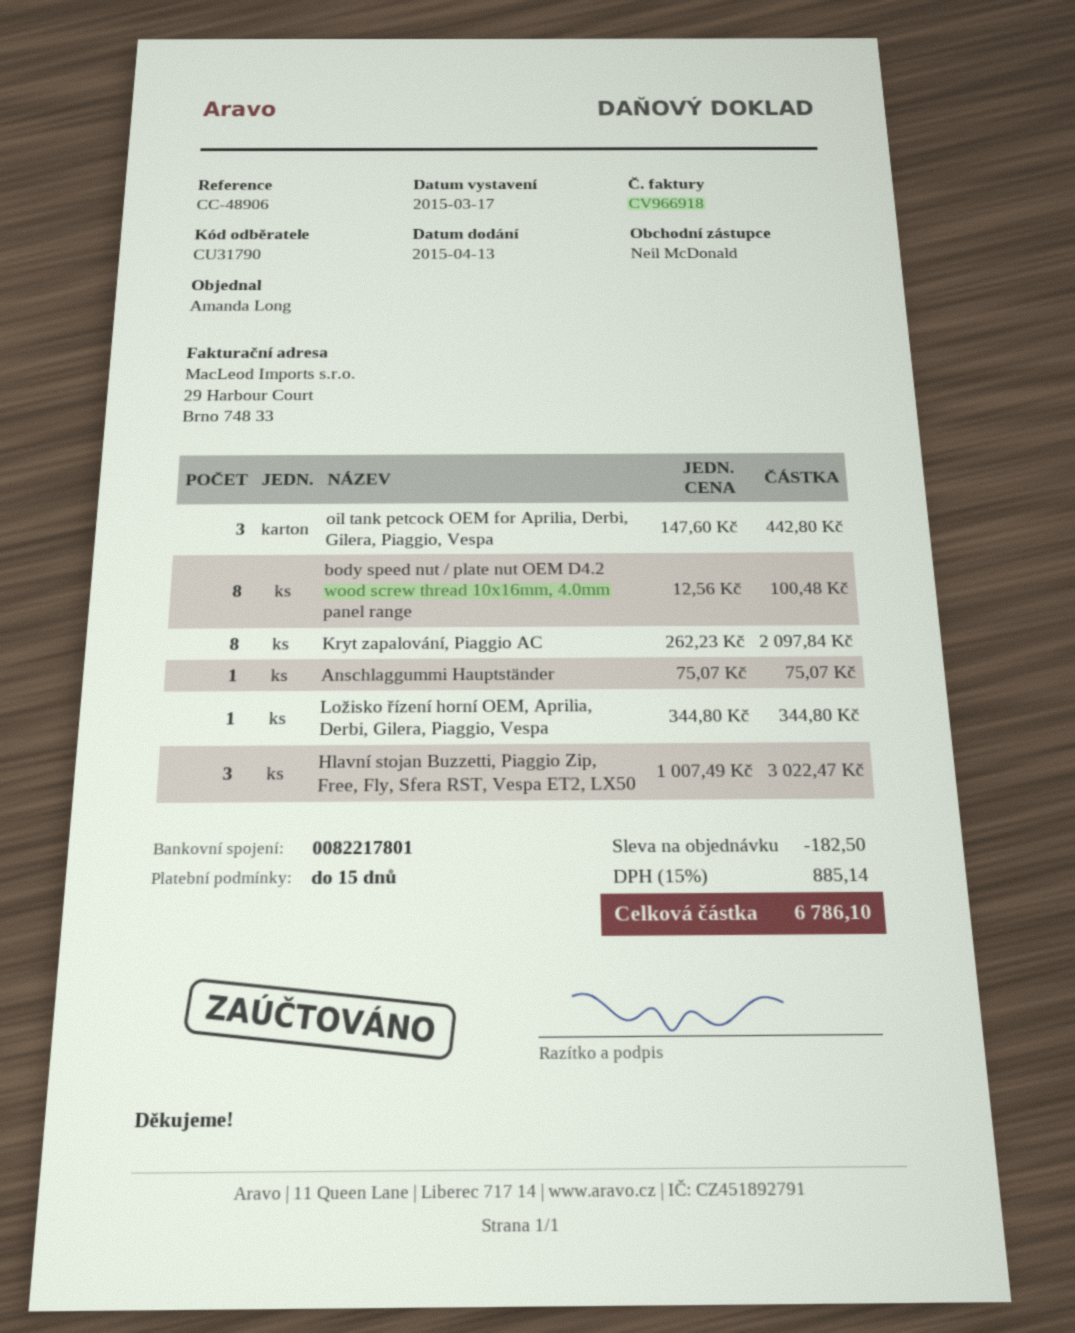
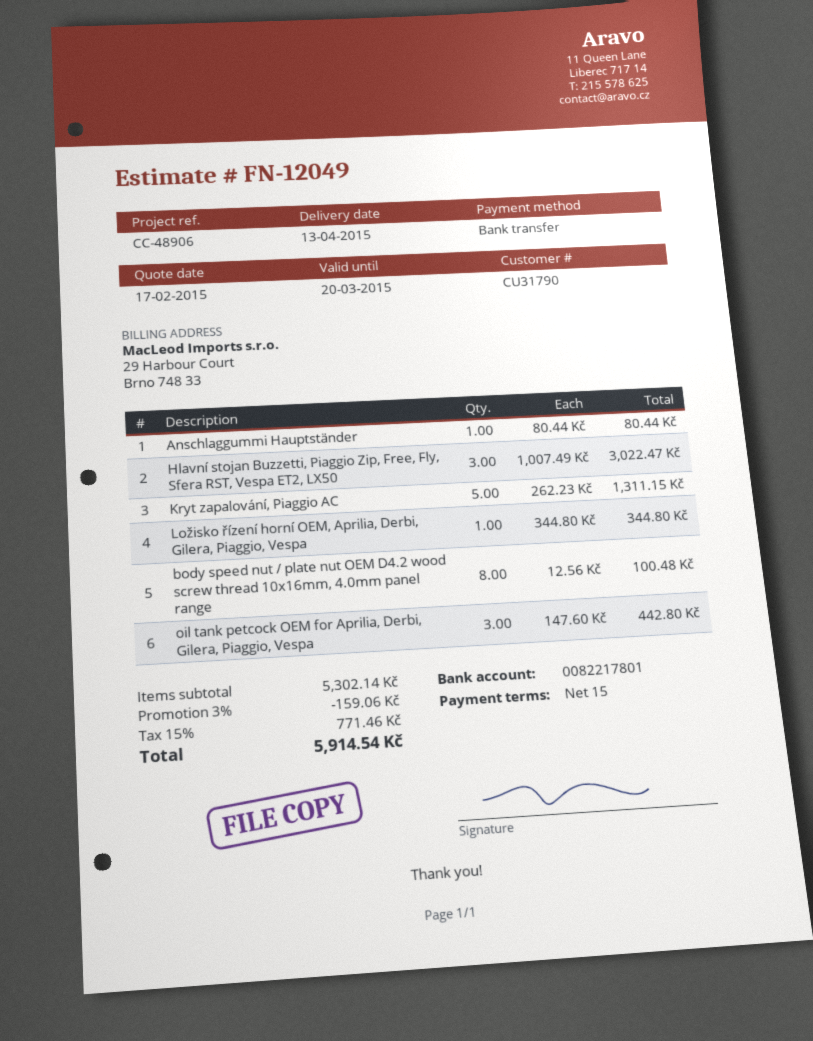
Kryt zapalování, Piaggio AC: 8 x 262.23 = 2097.84 -> 5 x 262.23 = 1311.15
Anschlaggummi Hauptständer: 1 x 75.07 = 75.07 -> 1 x 80.44 = 80.44
discount: 182.50 -> 159.06
tax: 15% = 885.14 -> 15% = 771.46
total: 6786.10 -> 5914.54

